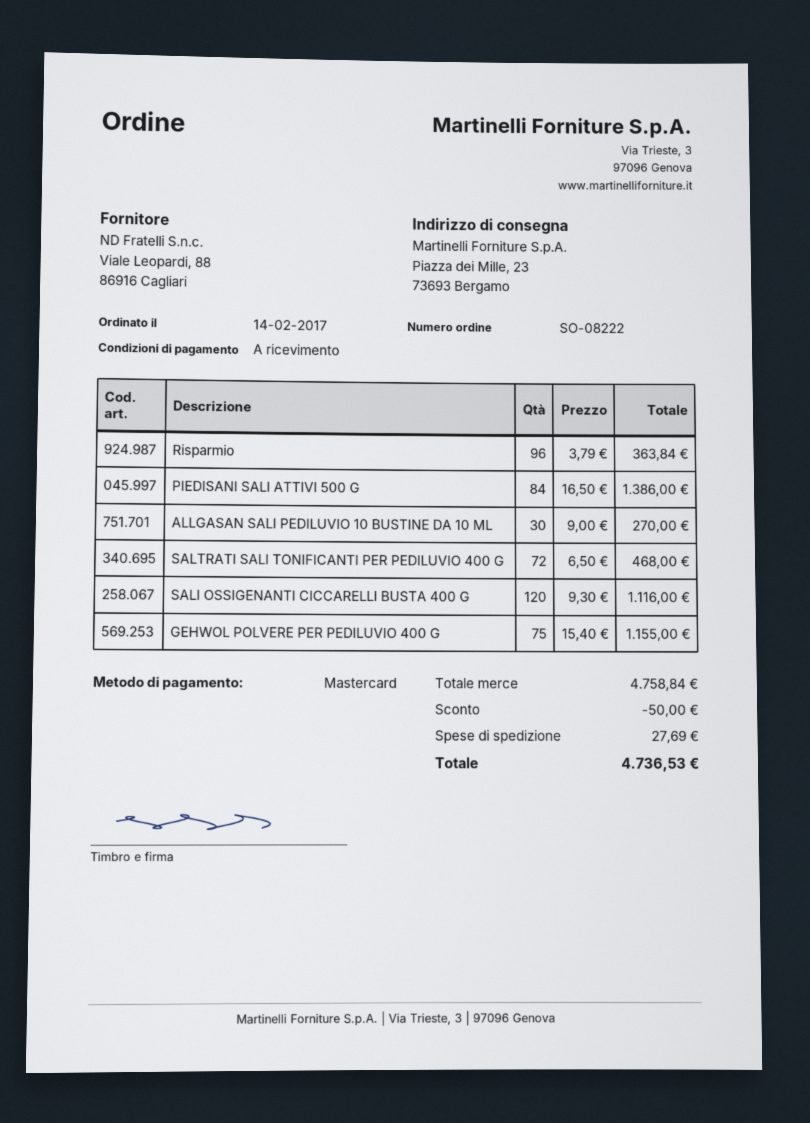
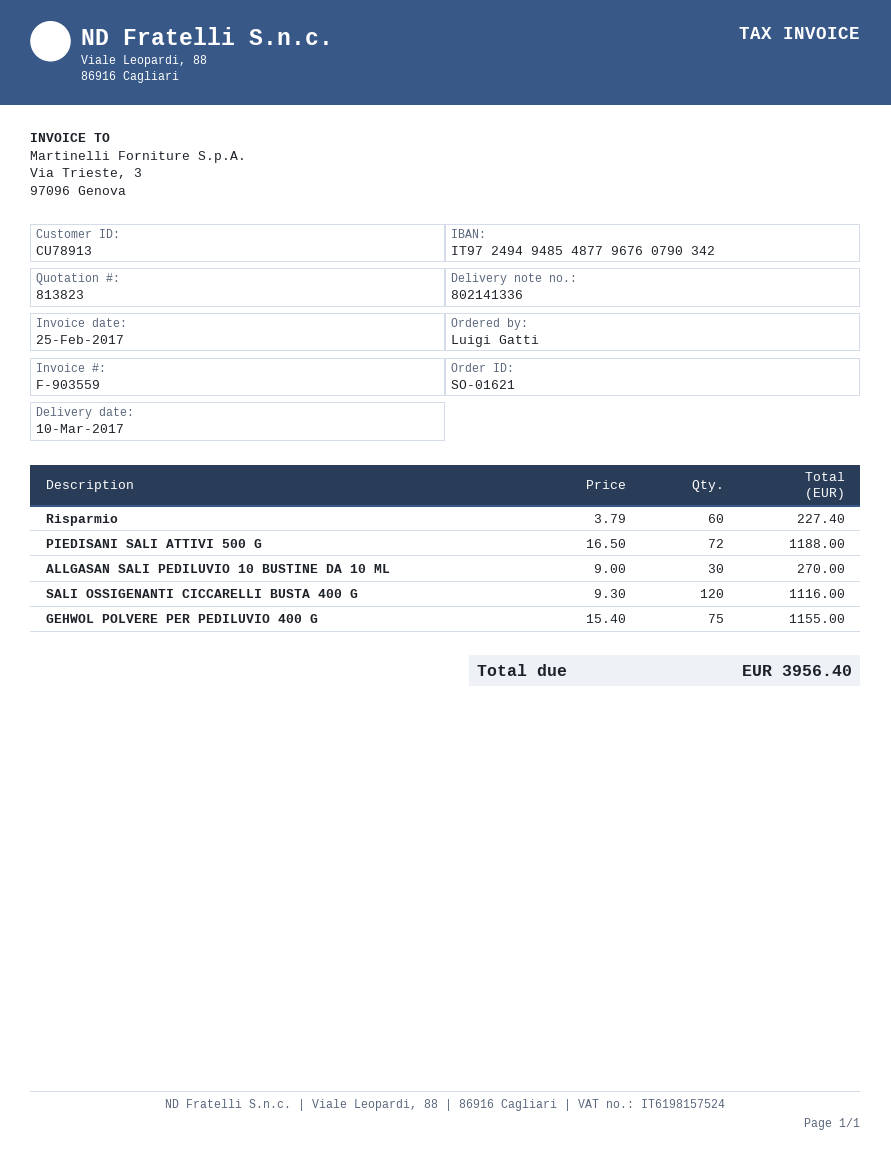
order number: SO-08222 -> SO-01621
Risparmio: 96 x 3.79 = 363.84 -> 60 x 3.79 = 227.40
PIEDISANI SALI ATTIVI 500 G: 84 x 16.50 = 1386.00 -> 72 x 16.50 = 1188.00
SALTRATI SALI TONIFICANTI PER PEDILUVIO 400 G: 72 x 6.50 = 468.00 -> none
discount: 50.00 -> none
shipping: 27.69 -> none
total: 4736.53 -> 3956.40

